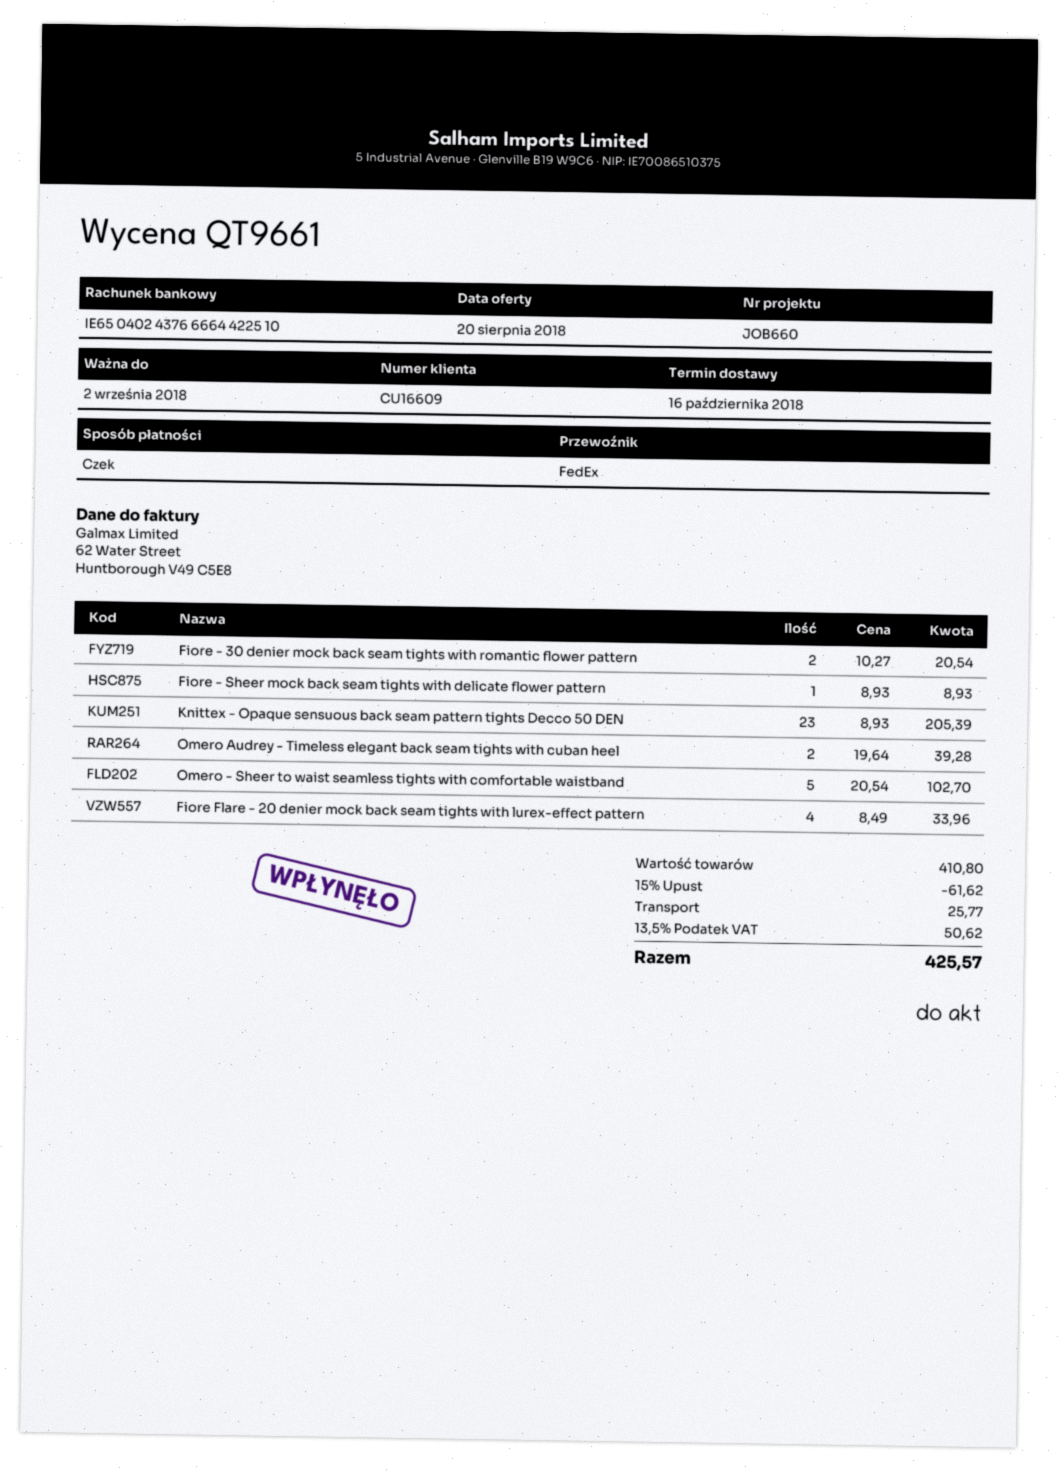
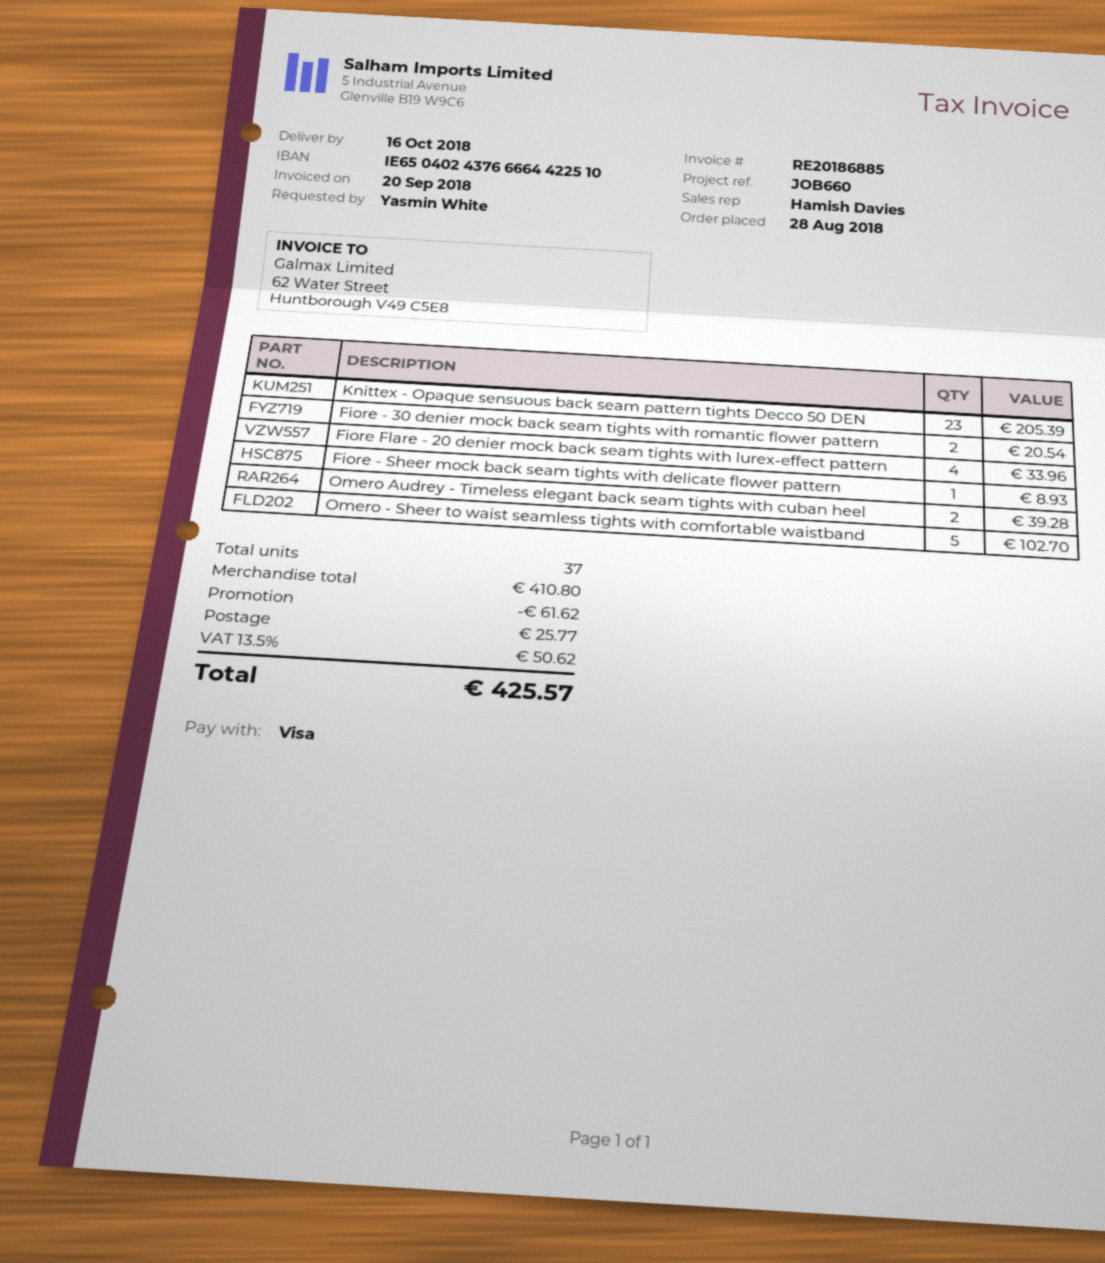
payment method: cheque -> Visa

